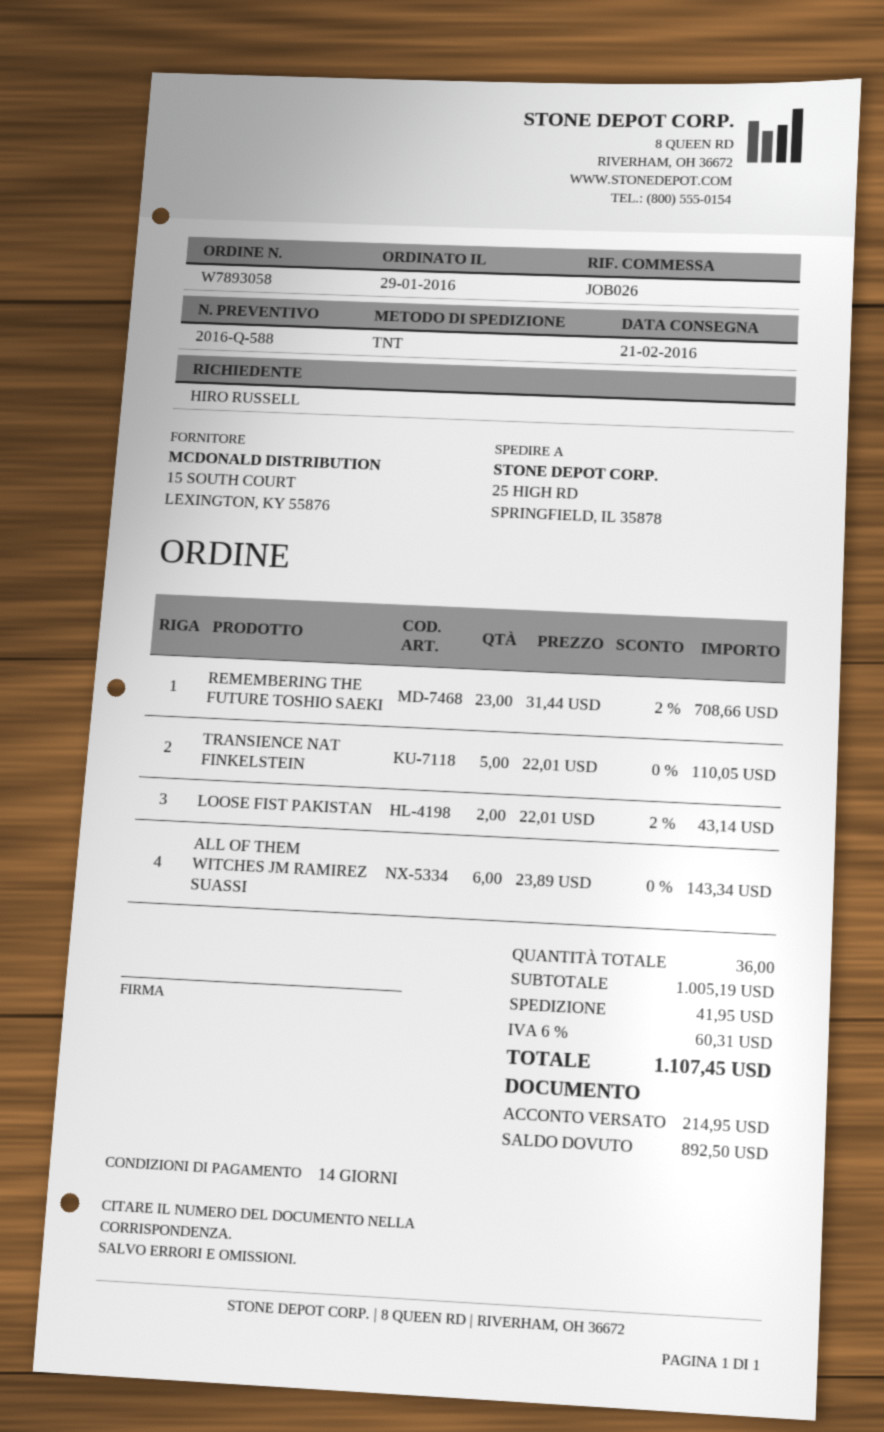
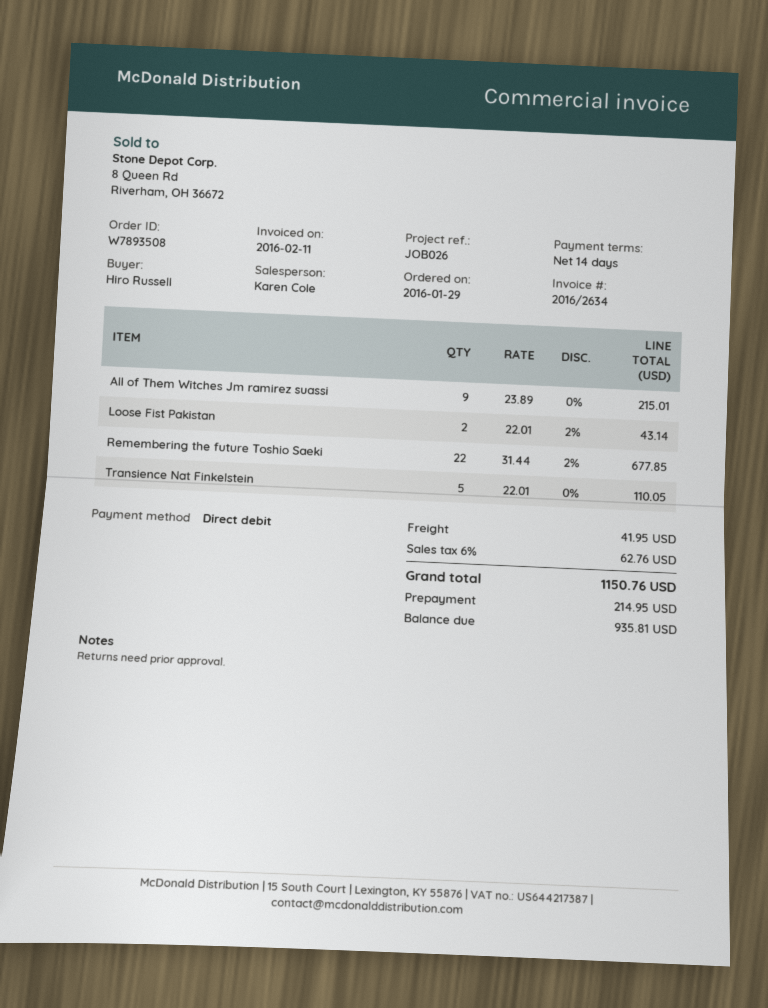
order number: W7893058 -> W7893508
REMEMBERING THE FUTURE TOSHIO SAEKI: 23 x 31.44 - 2% = 708.66 -> 22 x 31.44 - 2% = 677.85
ALL OF THEM WITCHES JM RAMIREZ SUASSI: 6 x 23.89 = 143.34 -> 9 x 23.89 = 215.01
tax: 6% = 60.31 -> 6% = 62.76
total: 1107.45 -> 1150.76
balance: 892.50 -> 935.81

